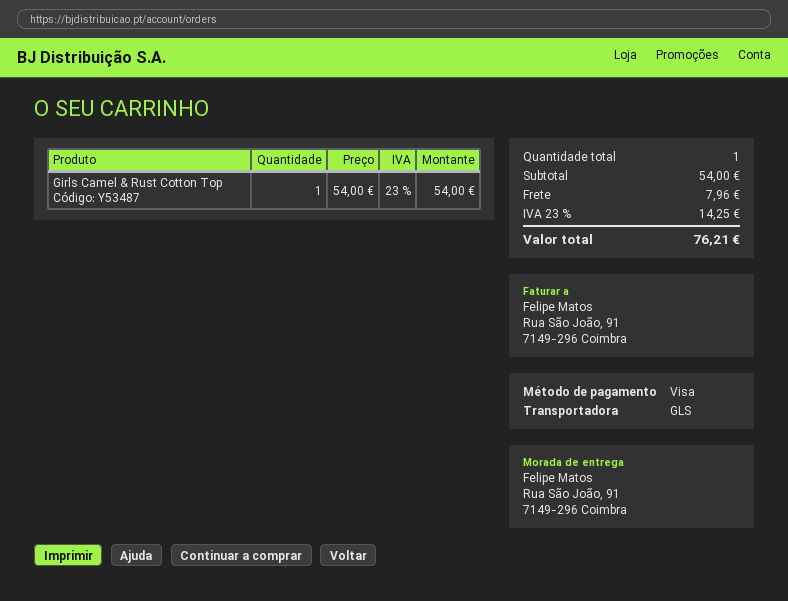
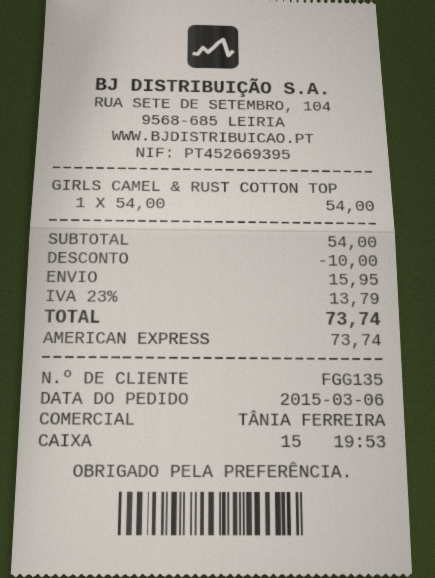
payment method: Visa -> American Express
discount: none -> 10.00
shipping: 7.96 -> 15.95
tax: 23% = 14.25 -> 23% = 13.79
total: 76.21 -> 73.74

